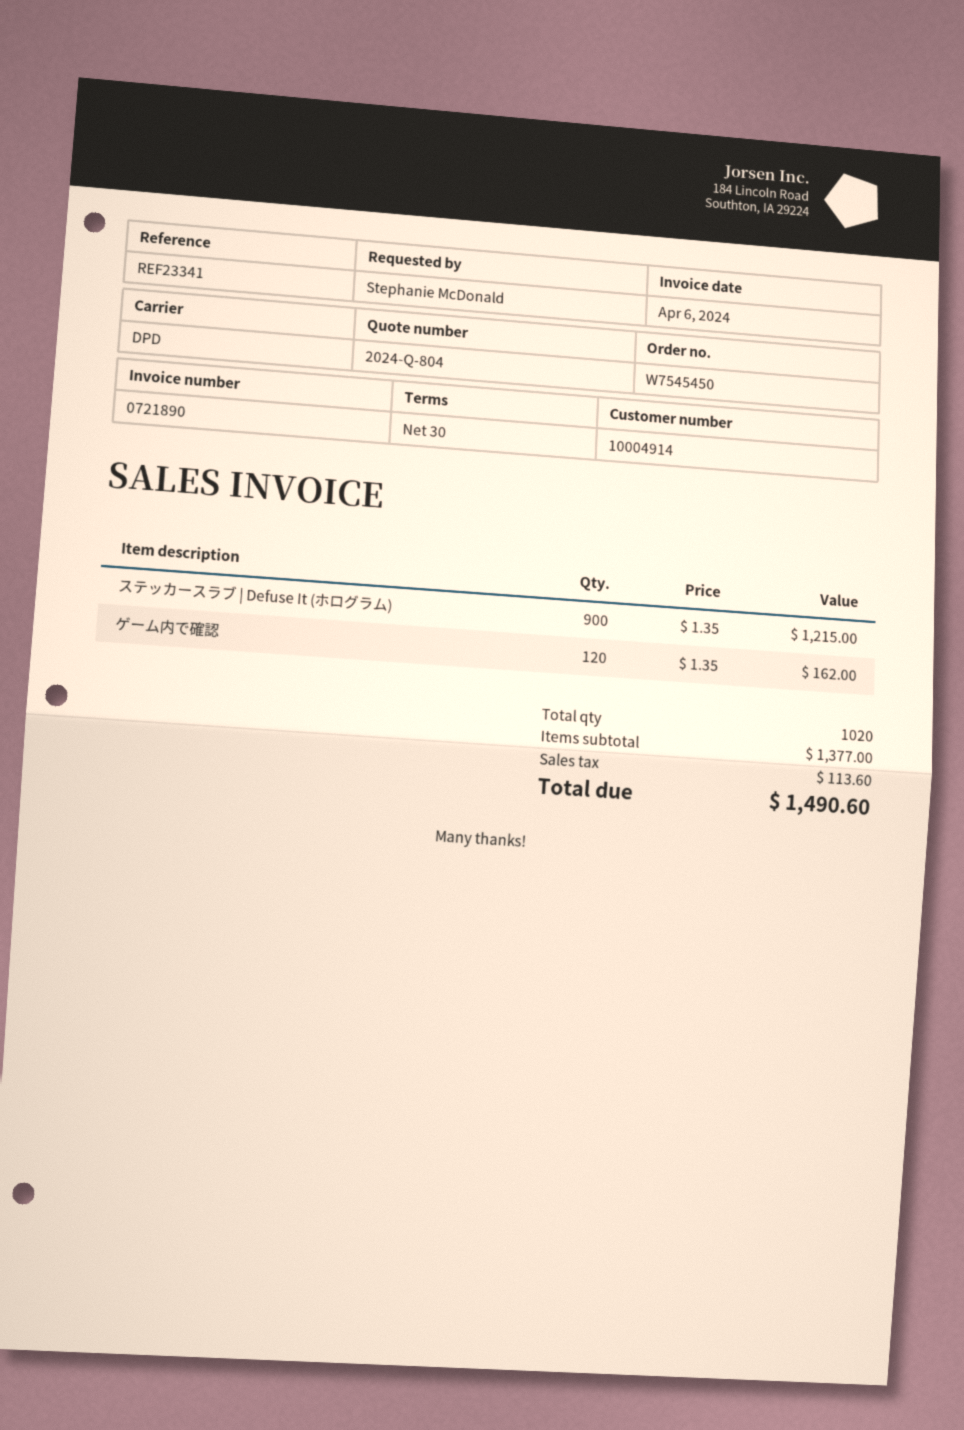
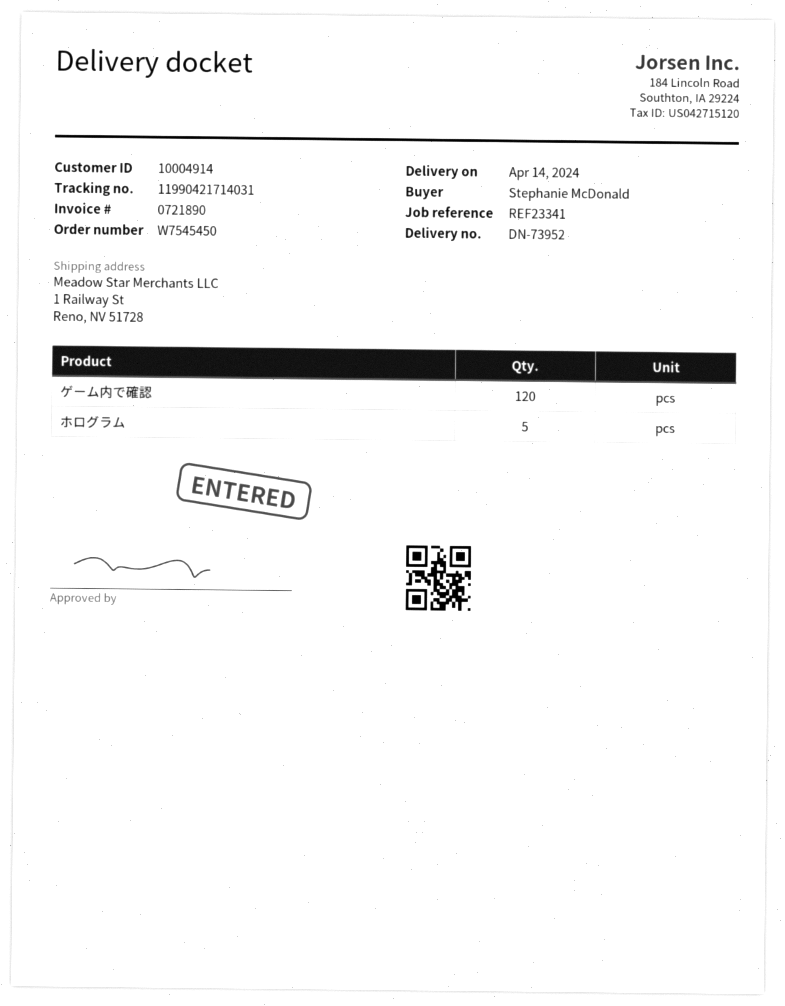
ステッカースラブ | Defuse It (ホログラム): 900 -> none
ホログラム: none -> 5

